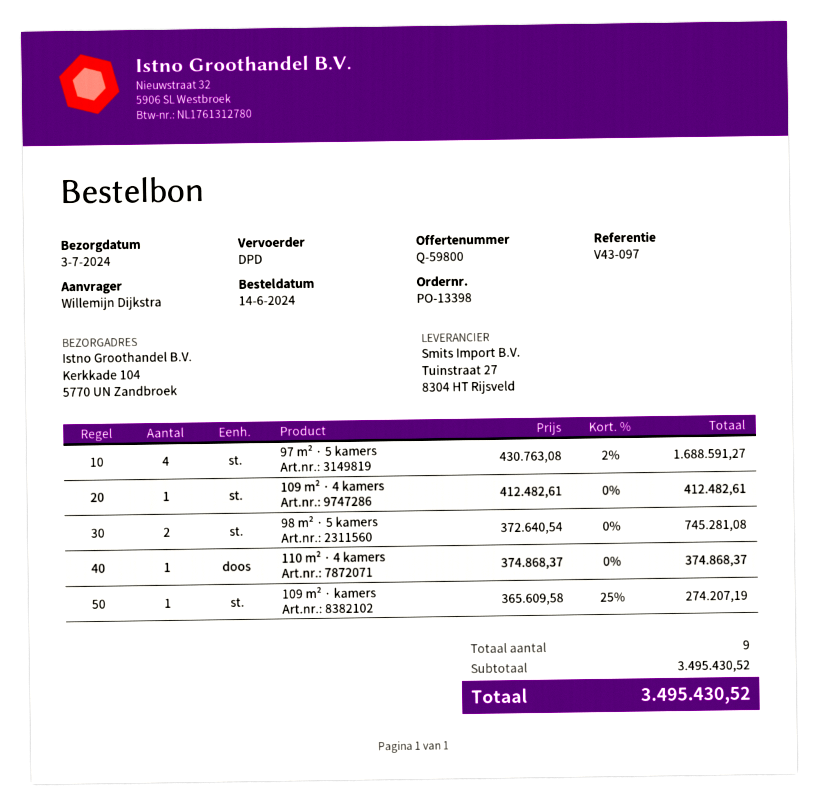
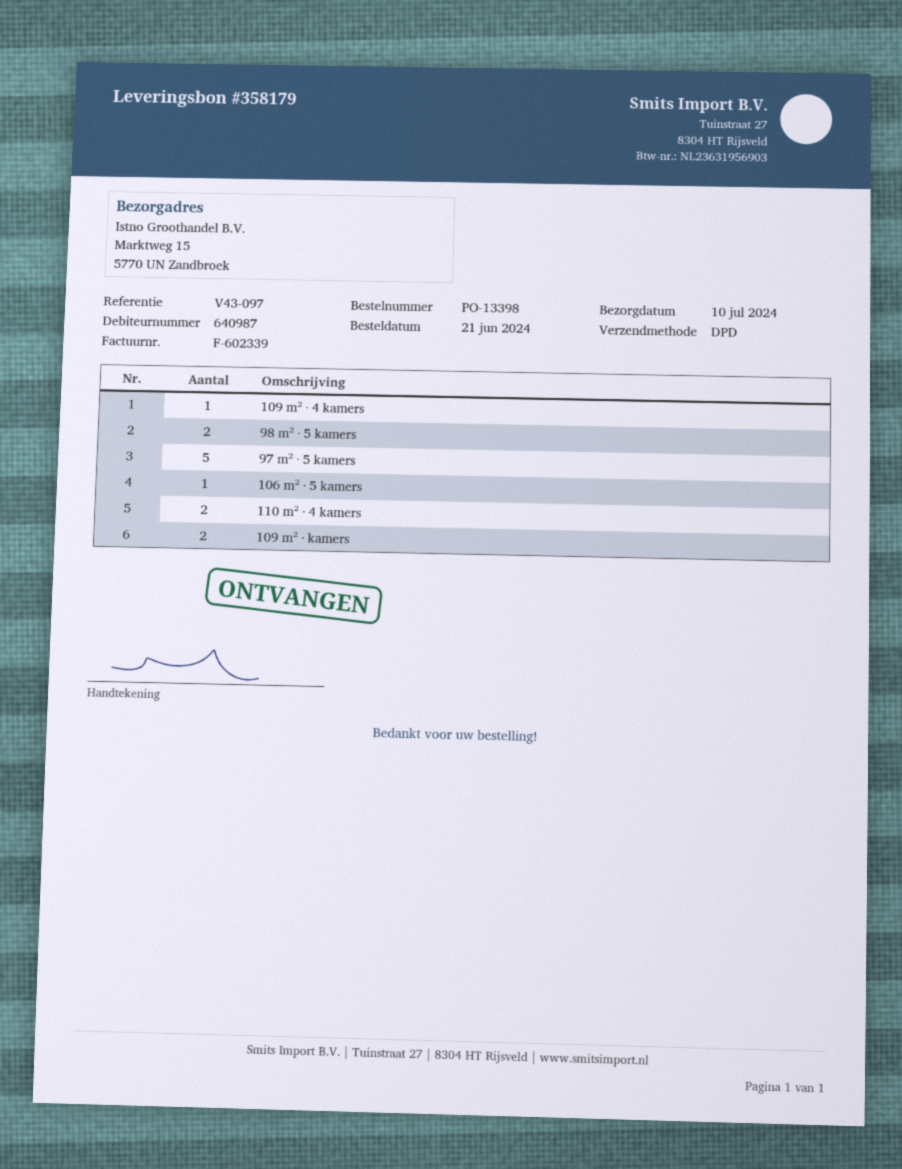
order date: 2024-06-14 -> 2024-06-21
delivery date: 2024-07-03 -> 2024-07-10
ship to: Kerkkade 104, 5770 UN Zandbroek -> Marktweg 15, 5770 UN Zandbroek
97 m² · 5 kamers: 4 -> 5
110 m² · 4 kamers: 1 -> 2
109 m² · kamers: 1 -> 2
106 m² · 5 kamers: none -> 1

